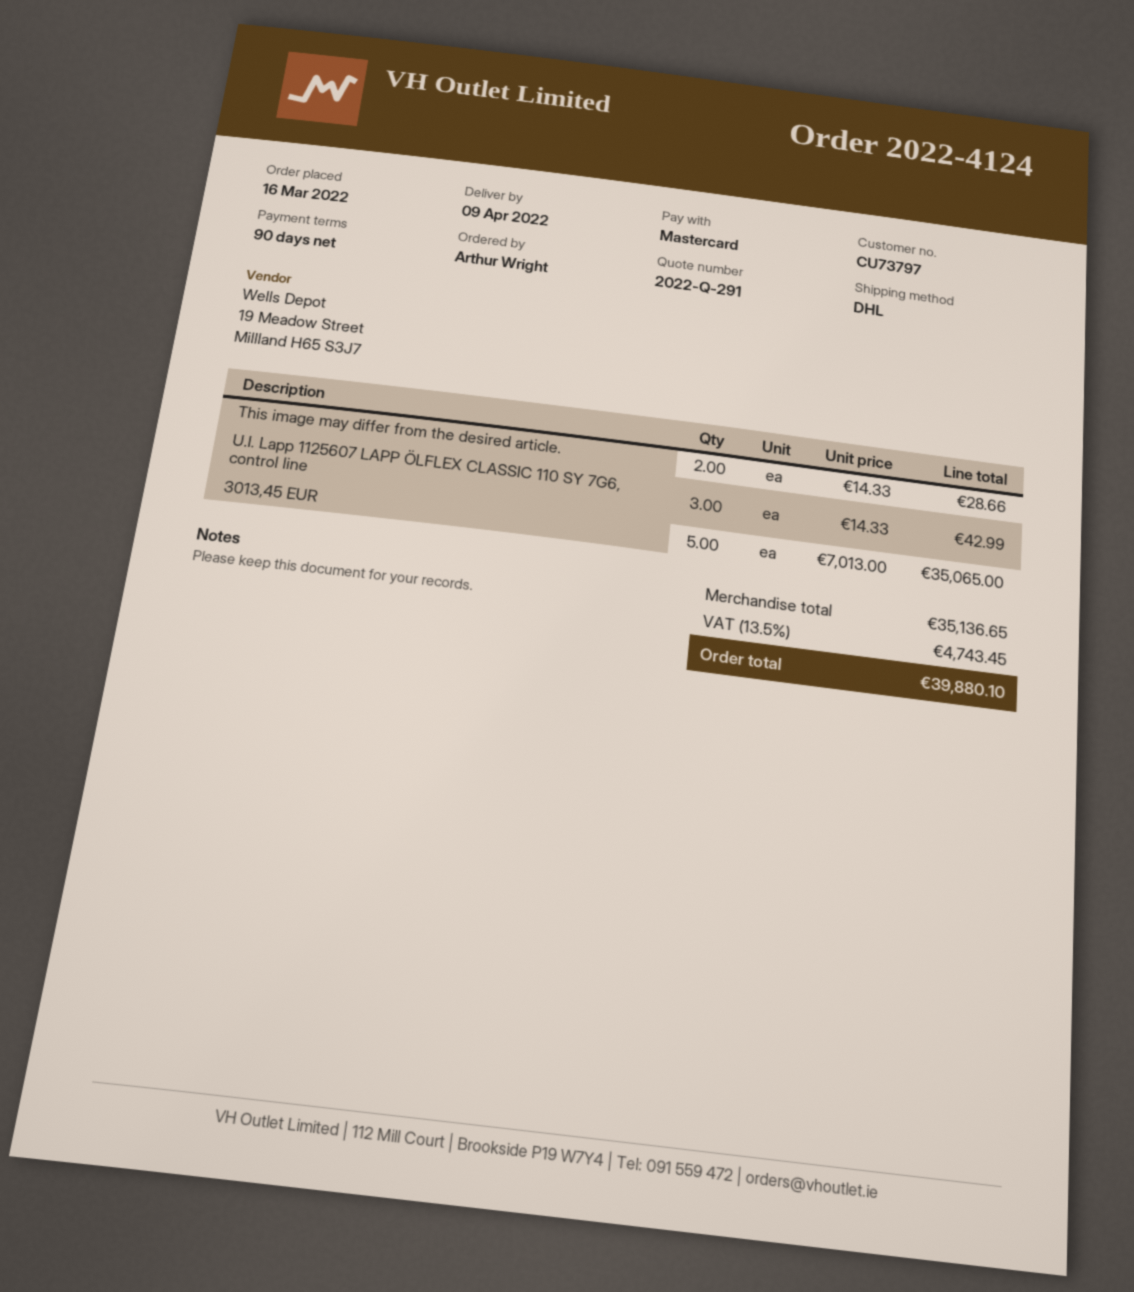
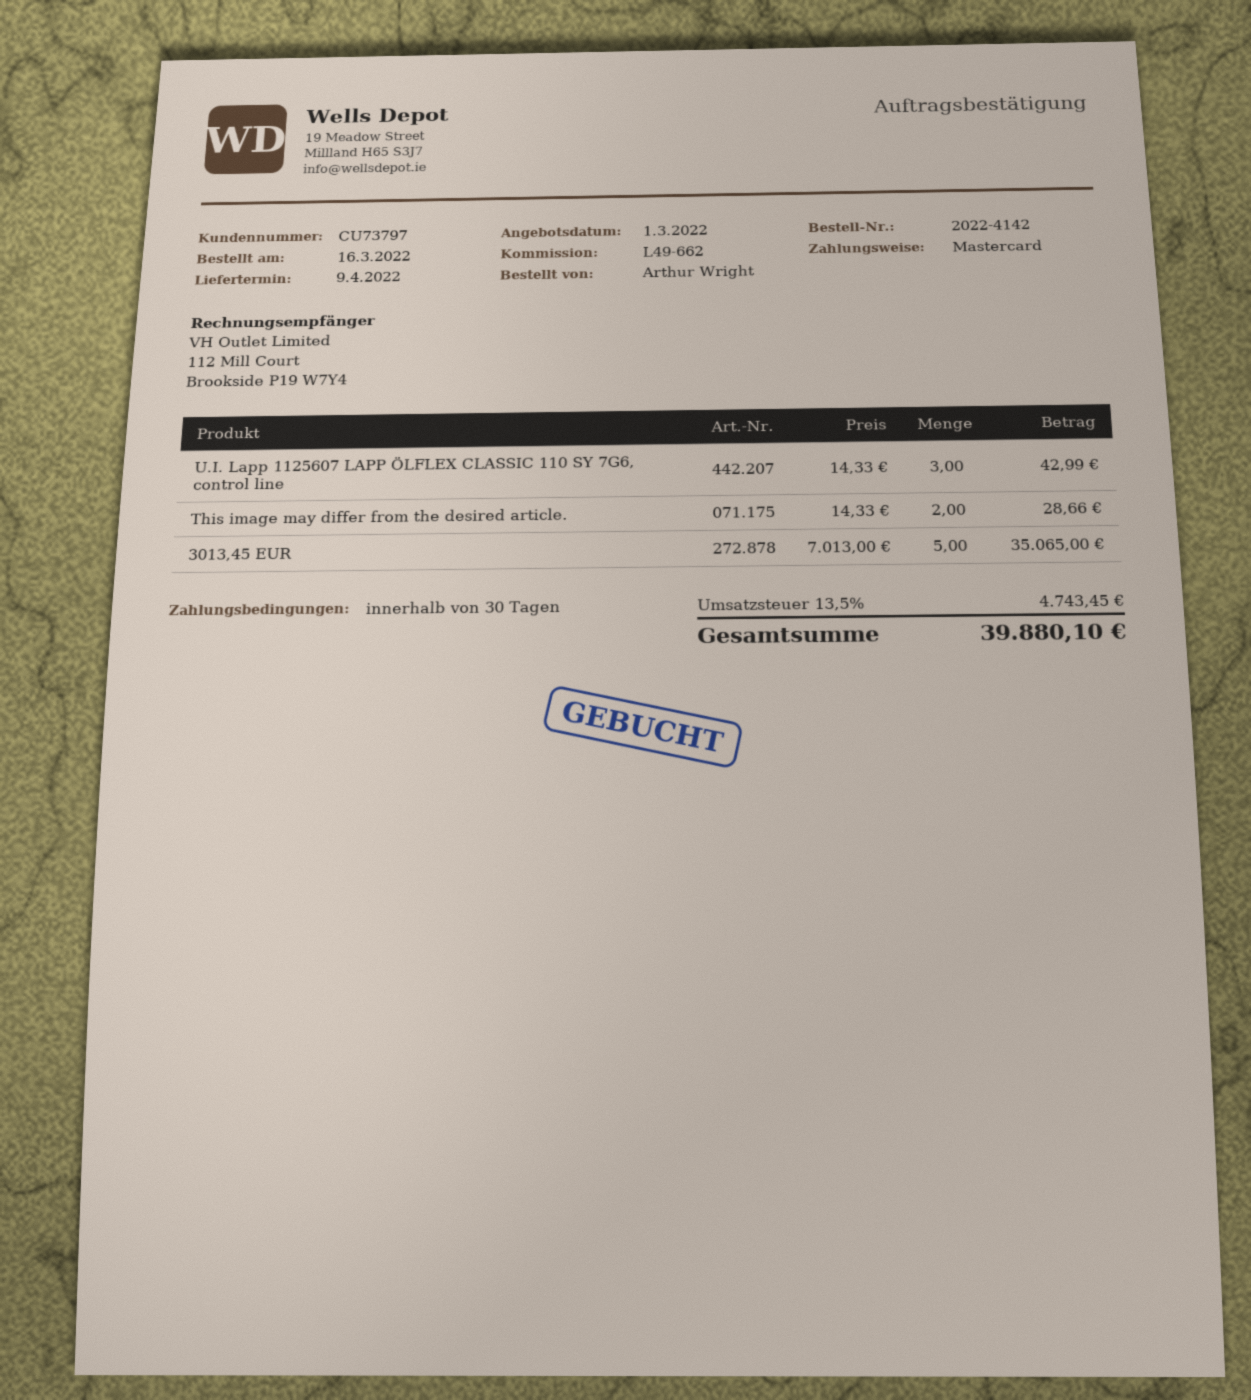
order number: 2022-4124 -> 2022-4142
payment terms: 90 days -> 30 days

